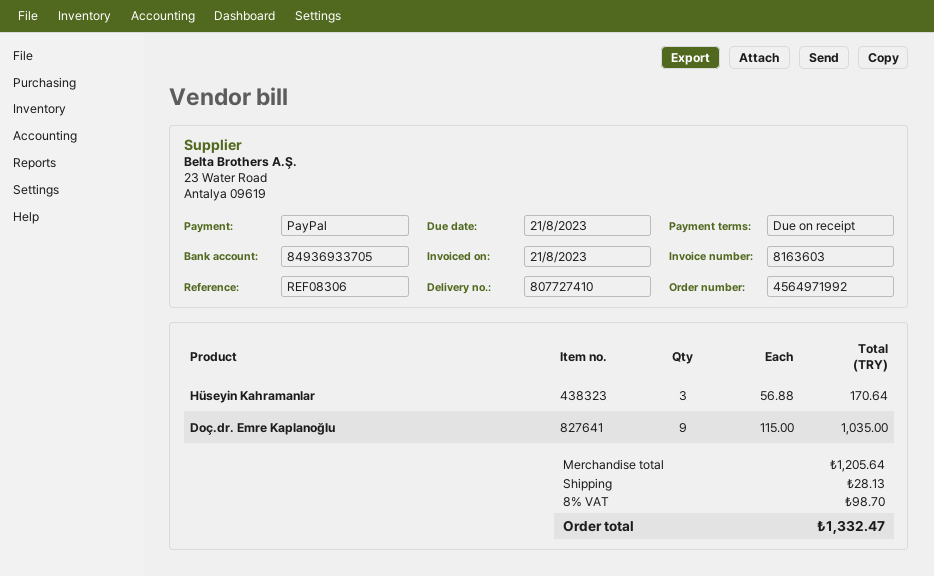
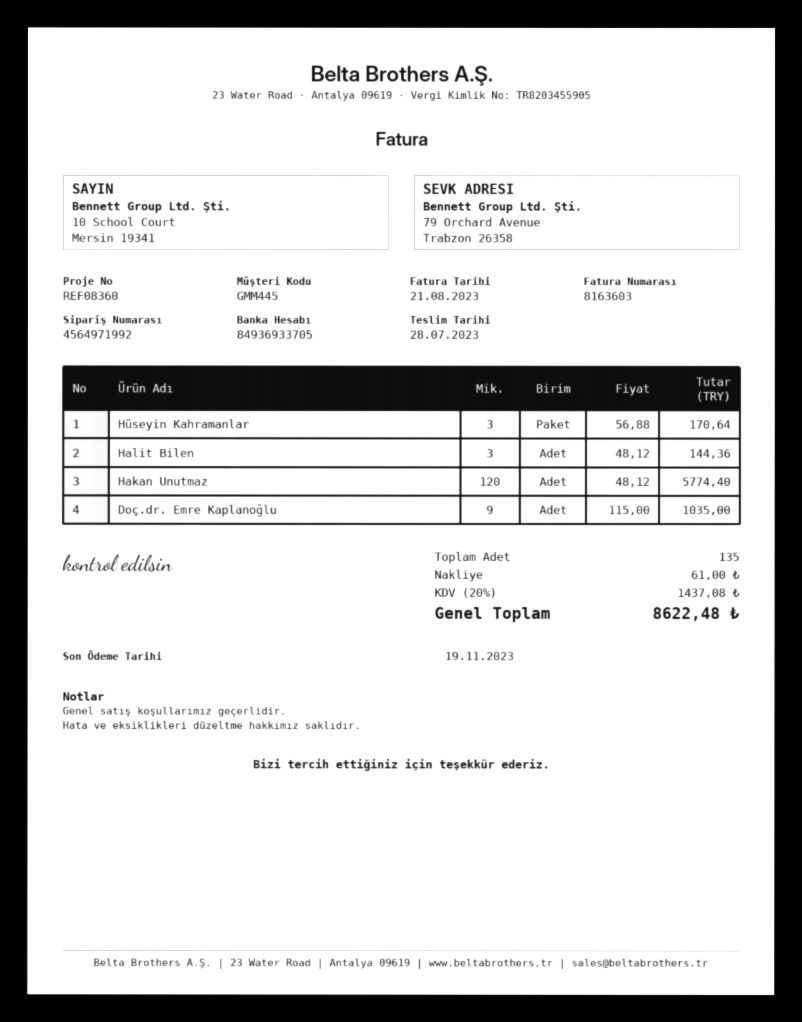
due date: 2023-08-21 -> 2023-11-19
reference: REF08306 -> REF08360
Halit Bilen: none -> 3 x 48.12 = 144.36
Hakan Unutmaz: none -> 120 x 48.12 = 5774.40
shipping: 28.13 -> 61.00
tax: 8% = 98.70 -> 20% = 1437.08
total: 1332.47 -> 8622.48

